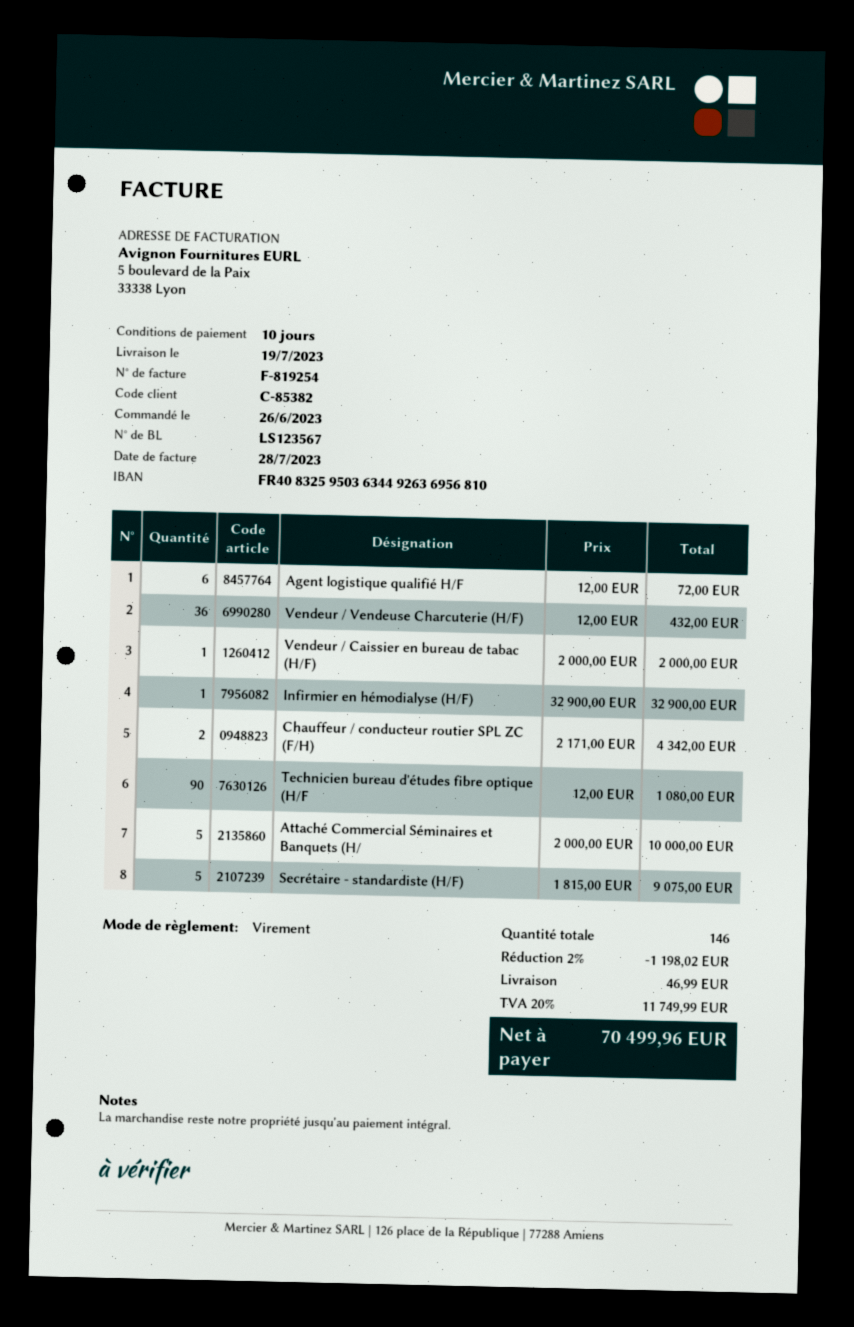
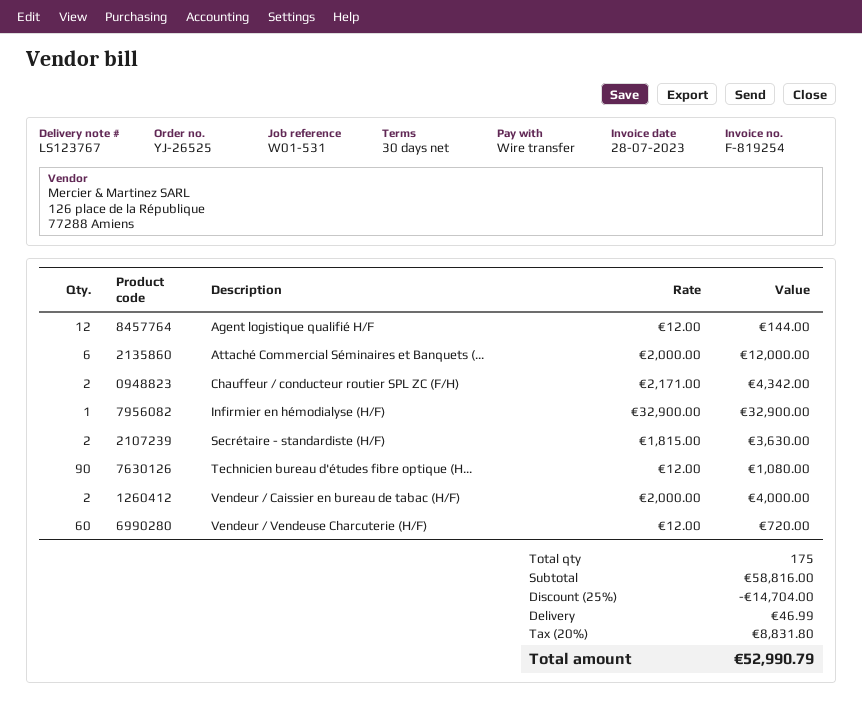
delivery note number: LS123567 -> LS123767
payment terms: 10 days -> 30 days
Agent logistique qualifié H/F: 6 x 12.00 = 72.00 -> 12 x 12.00 = 144.00
Vendeur / Vendeuse Charcuterie (H/F): 36 x 12.00 = 432.00 -> 60 x 12.00 = 720.00
Vendeur / Caissier en bureau de tabac (H/F): 1 x 2000.00 = 2000.00 -> 2 x 2000.00 = 4000.00
Attaché Commercial Séminaires et Banquets (H/: 5 x 2000.00 = 10000.00 -> 6 x 2000.00 = 12000.00
Secrétaire - standardiste (H/F): 5 x 1815.00 = 9075.00 -> 2 x 1815.00 = 3630.00
total quantity: 146 -> 175
discount: 2% = 1198.02 -> 25% = 14704.00
tax: 20% = 11749.99 -> 20% = 8831.80
total: 70499.96 -> 52990.79

